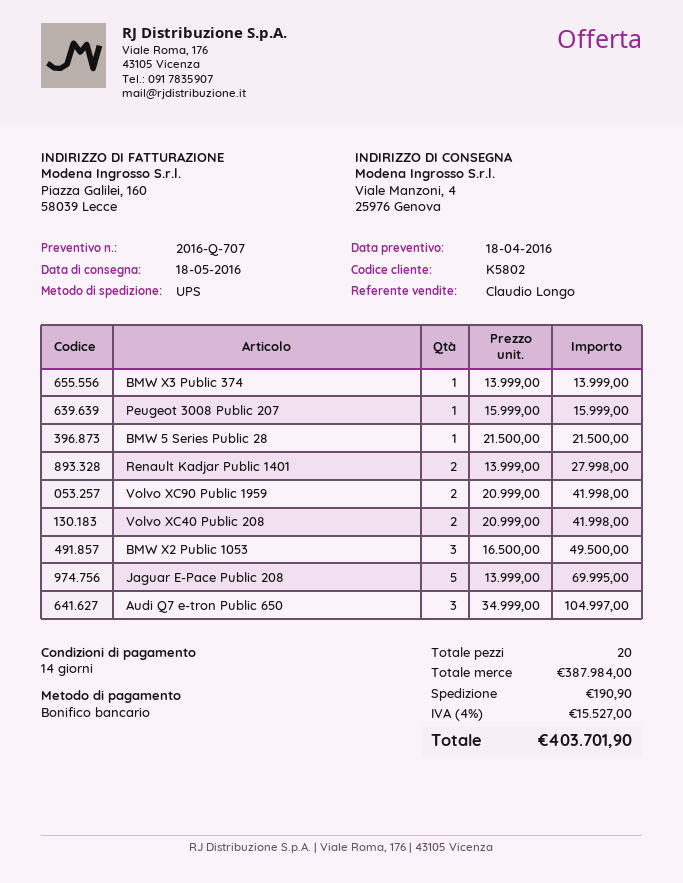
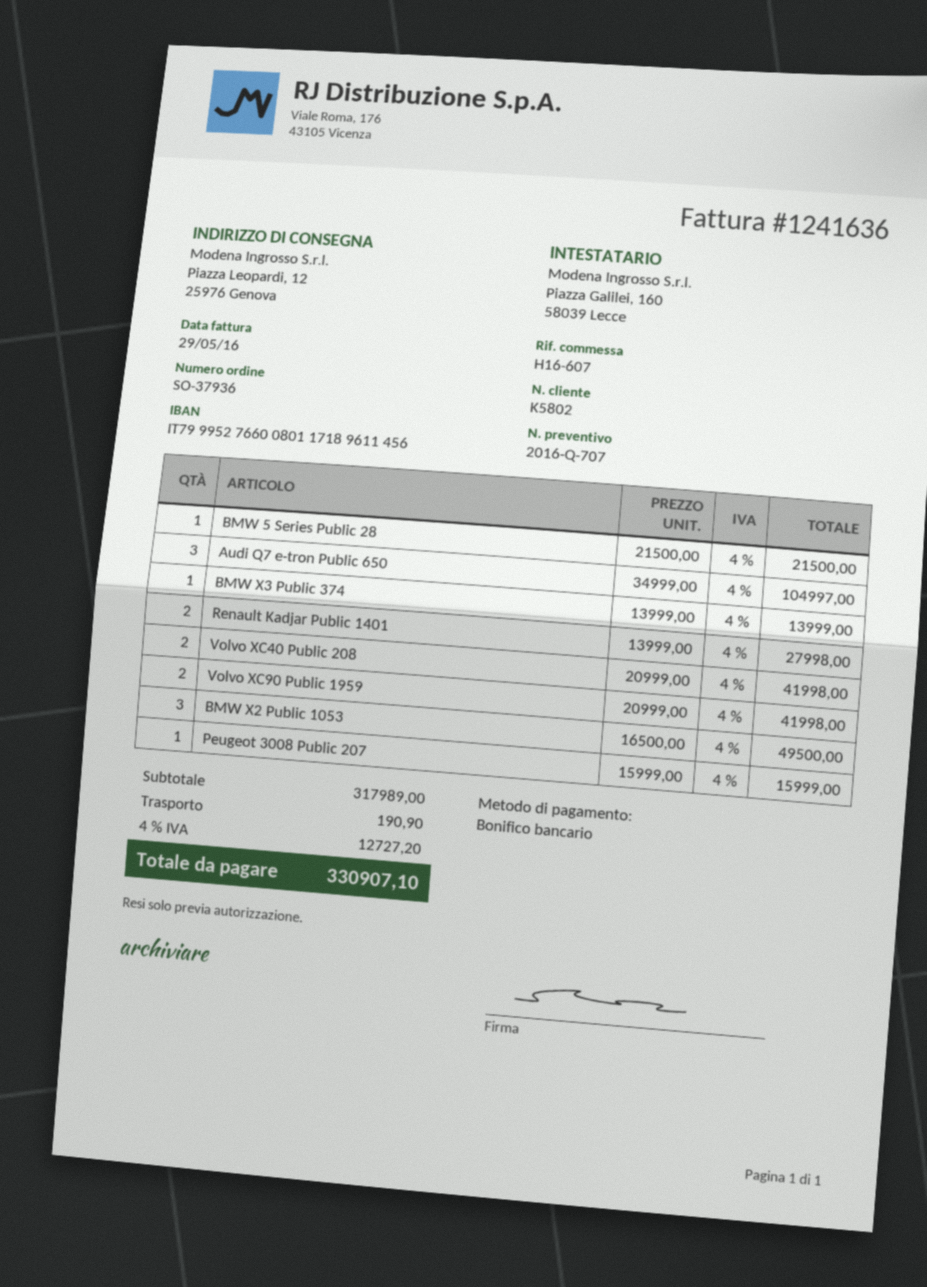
ship to: Viale Manzoni, 4, 25976 Genova -> Piazza Leopardi, 12, 25976 Genova
Jaguar E-Pace Public 208: 5 x 13999.00 = 69995.00 -> none
subtotal: 387984.00 -> 317989.00
tax: 4% = 15527.00 -> 4% = 12727.20
total: 403701.90 -> 330907.10

